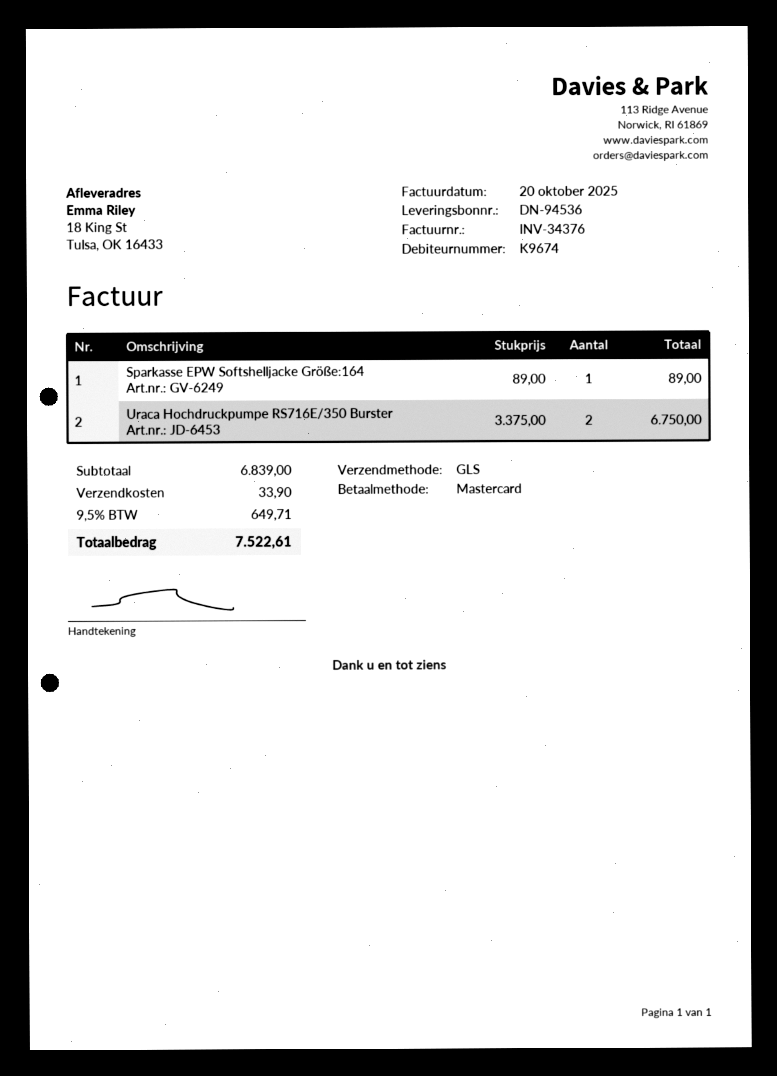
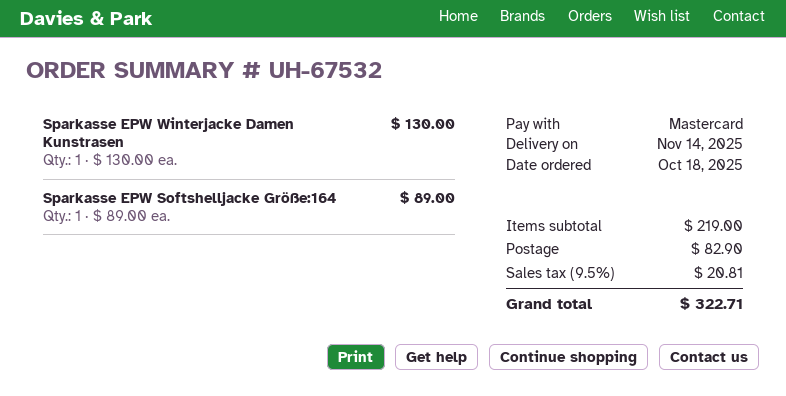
Uraca Hochdruckpumpe RS716E/350 Burster: 2 x 3375.00 = 6750.00 -> none
Sparkasse EPW Winterjacke Damen Kunstrasen: none -> 1 x 130.00 = 130.00
subtotal: 6839.00 -> 219.00
shipping: 33.90 -> 82.90
tax: 9.5% = 649.71 -> 9.5% = 20.81
total: 7522.61 -> 322.71

